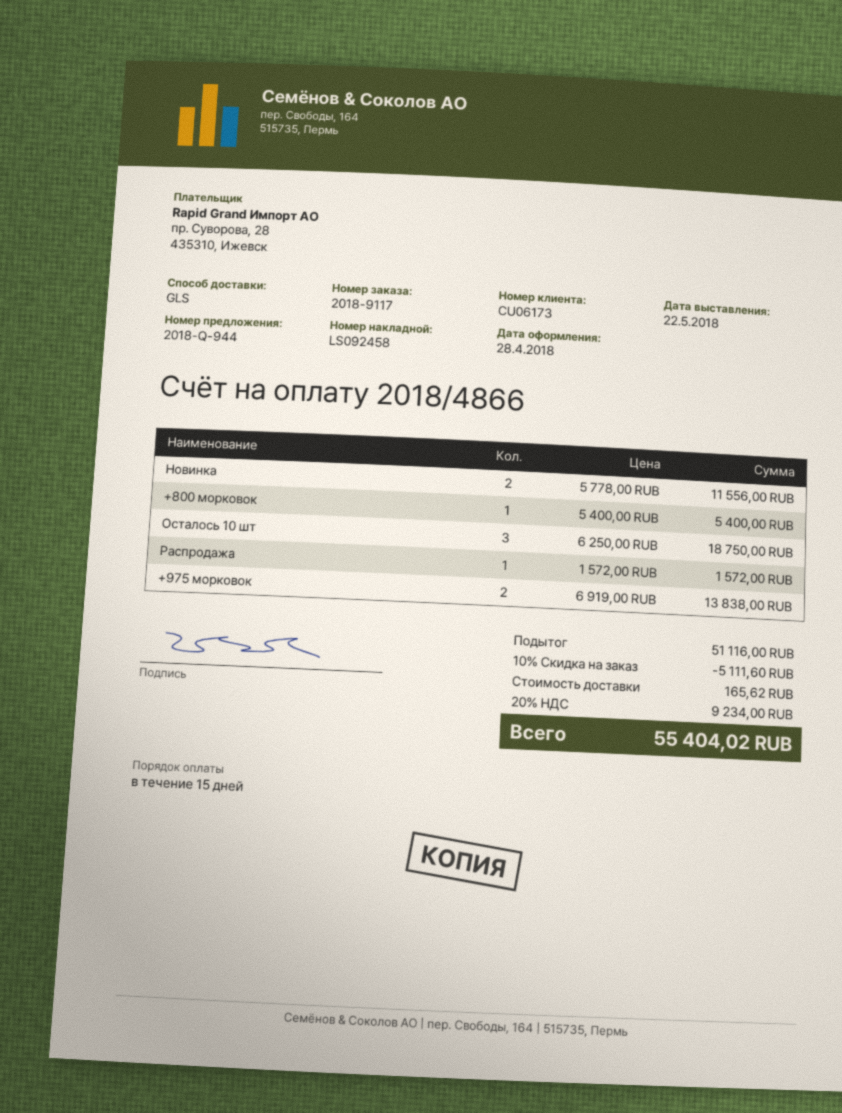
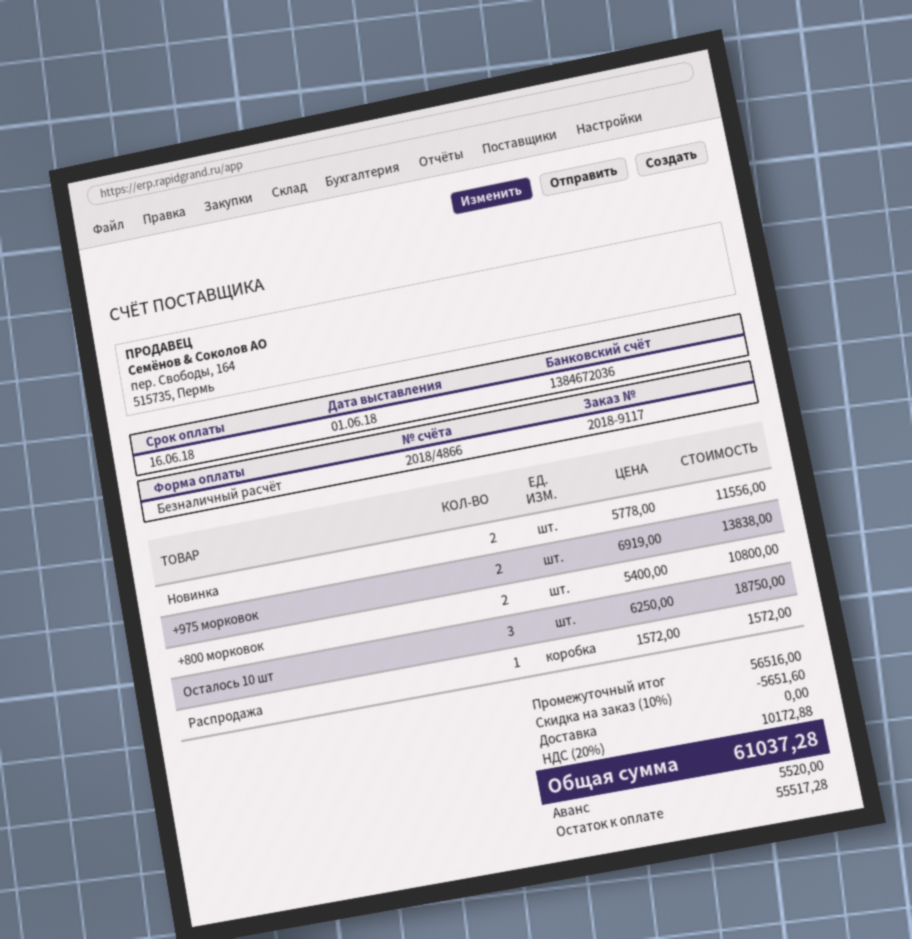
invoice date: 2018-05-22 -> 2018-06-01
+800 морковок: 1 x 5400.00 = 5400.00 -> 2 x 5400.00 = 10800.00
subtotal: 51116.00 -> 56516.00
discount: 10% = 5111.60 -> 10% = 5651.60
shipping: 165.62 -> 0.00
tax: 20% = 9234.00 -> 20% = 10172.88
total: 55404.02 -> 61037.28

